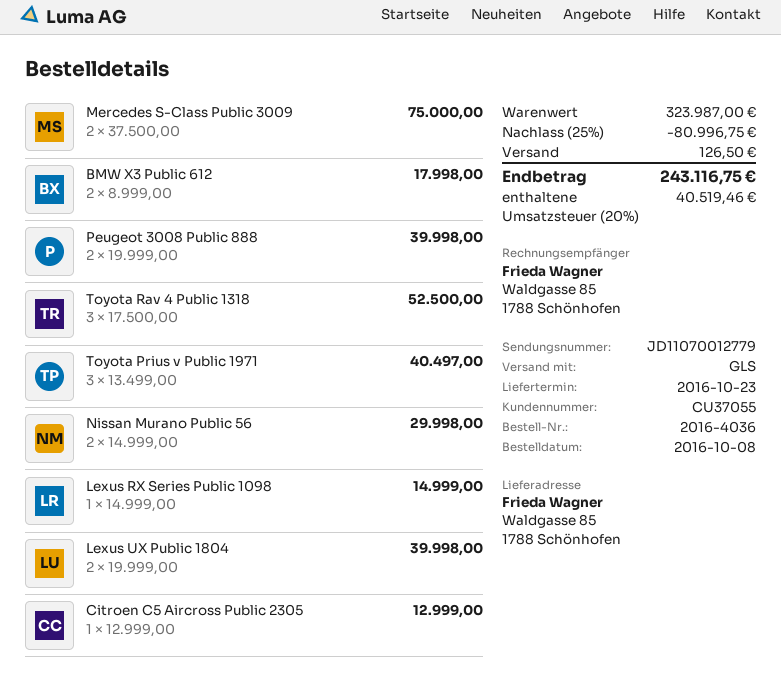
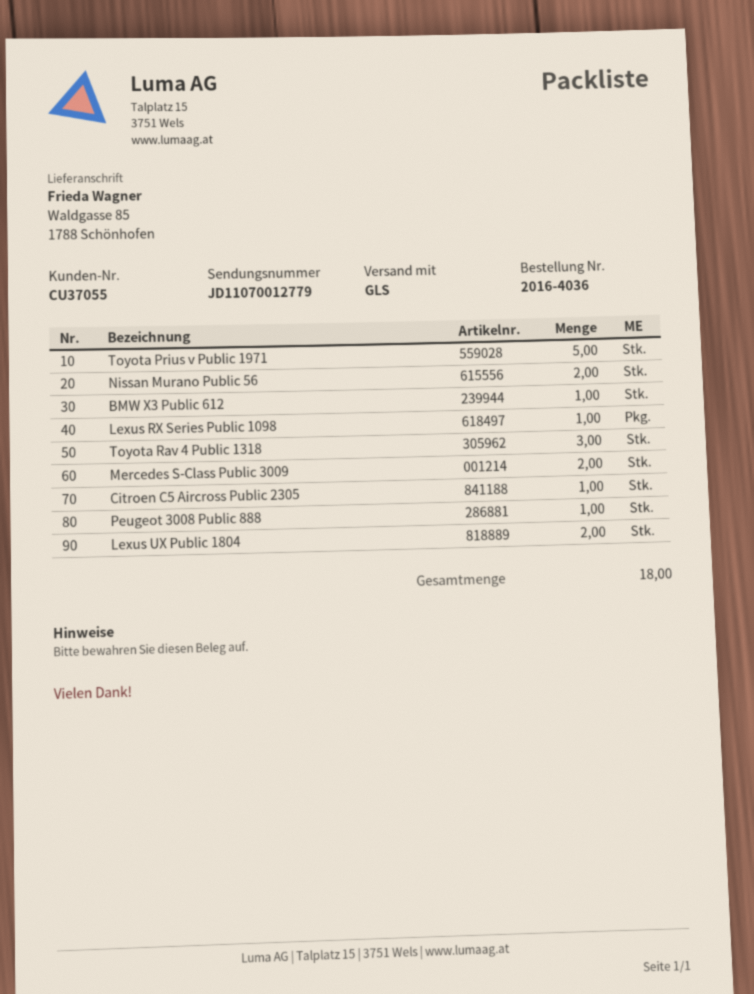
BMW X3 Public 612: 2 -> 1
Peugeot 3008 Public 888: 2 -> 1
Toyota Prius v Public 1971: 3 -> 5

